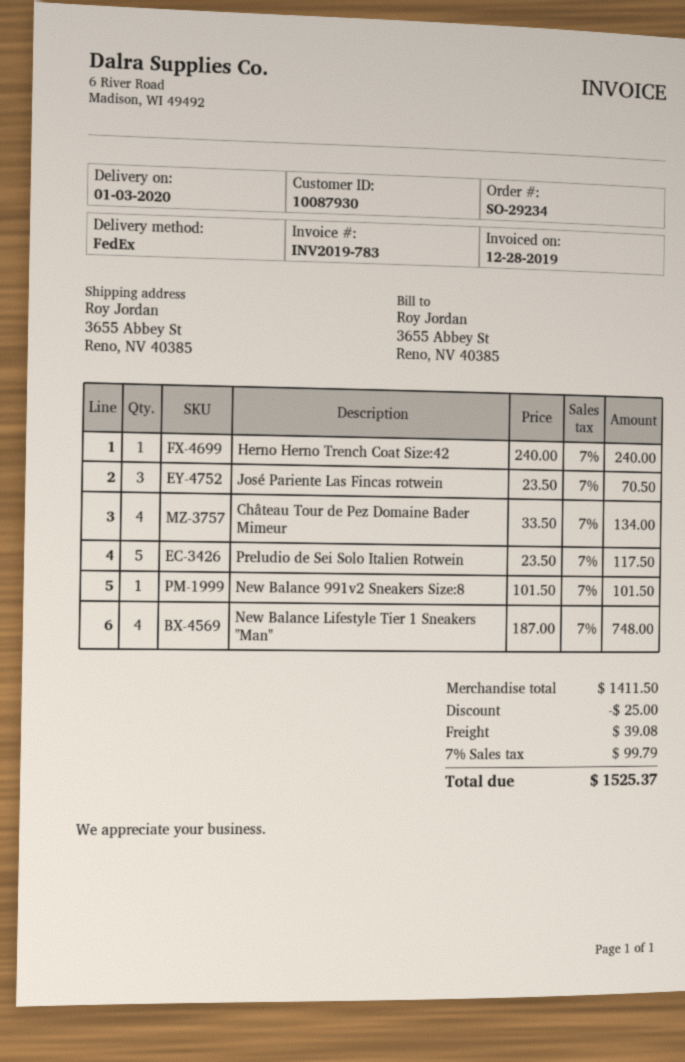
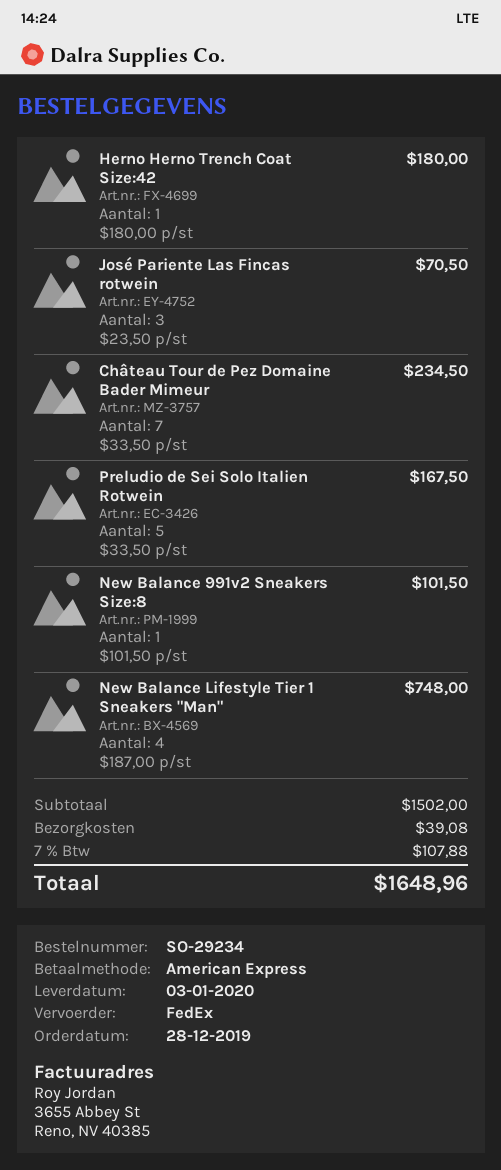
Herno Herno Trench Coat Size:42: 1 x 240.00 = 240.00 -> 1 x 180.00 = 180.00
Château Tour de Pez Domaine Bader Mimeur: 4 x 33.50 = 134.00 -> 7 x 33.50 = 234.50
Preludio de Sei Solo Italien Rotwein: 5 x 23.50 = 117.50 -> 5 x 33.50 = 167.50
subtotal: 1411.50 -> 1502.00
discount: 25.00 -> none
tax: 7% = 99.79 -> 7% = 107.88
total: 1525.37 -> 1648.96

